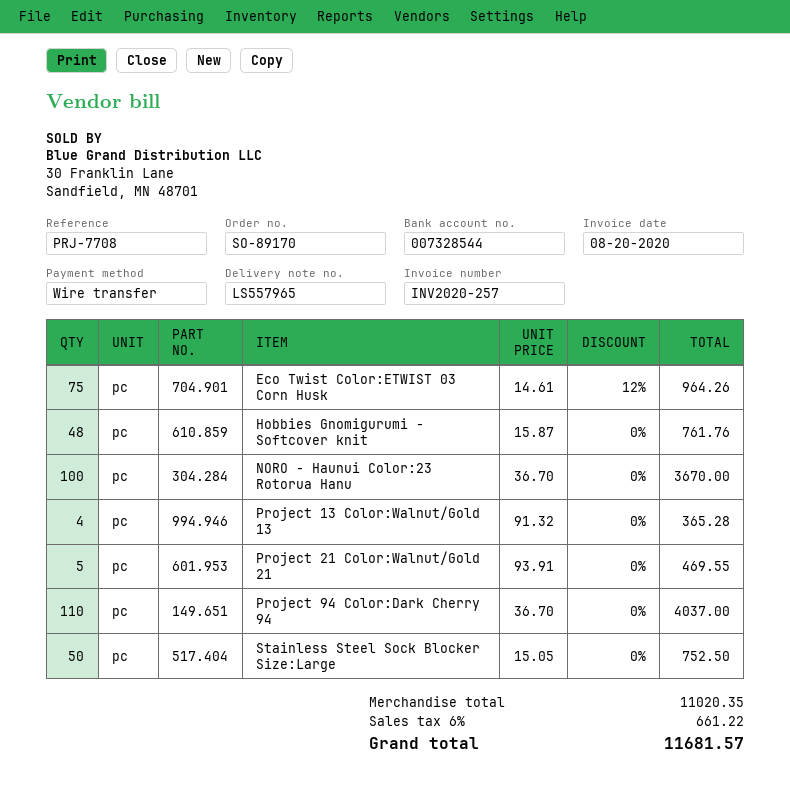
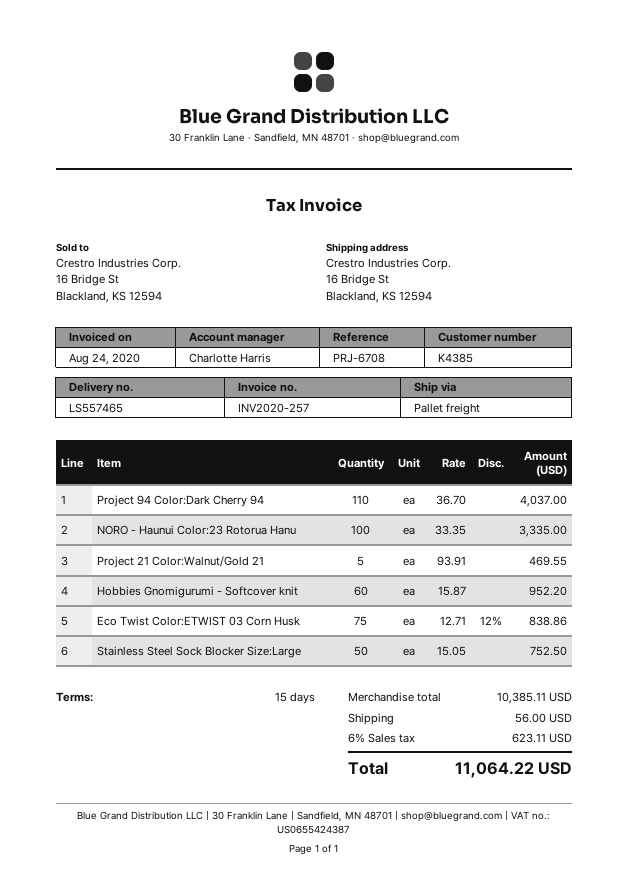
delivery note number: LS557965 -> LS557465
invoice date: 2020-08-20 -> 2020-08-24
reference: PRJ-7708 -> PRJ-6708
Eco Twist Color:ETWIST 03 Corn Husk: 75 x 14.61 - 12% = 964.26 -> 75 x 12.71 - 12% = 838.86
Hobbies Gnomigurumi - Softcover knit: 48 x 15.87 = 761.76 -> 60 x 15.87 = 952.20
NORO - Haunui Color:23 Rotorua Hanu: 100 x 36.70 = 3670.00 -> 100 x 33.35 = 3335.00
Project 13 Color:Walnut/Gold 13: 4 x 91.32 = 365.28 -> none
subtotal: 11020.35 -> 10385.11
shipping: none -> 56.00
tax: 6% = 661.22 -> 6% = 623.11
total: 11681.57 -> 11064.22

